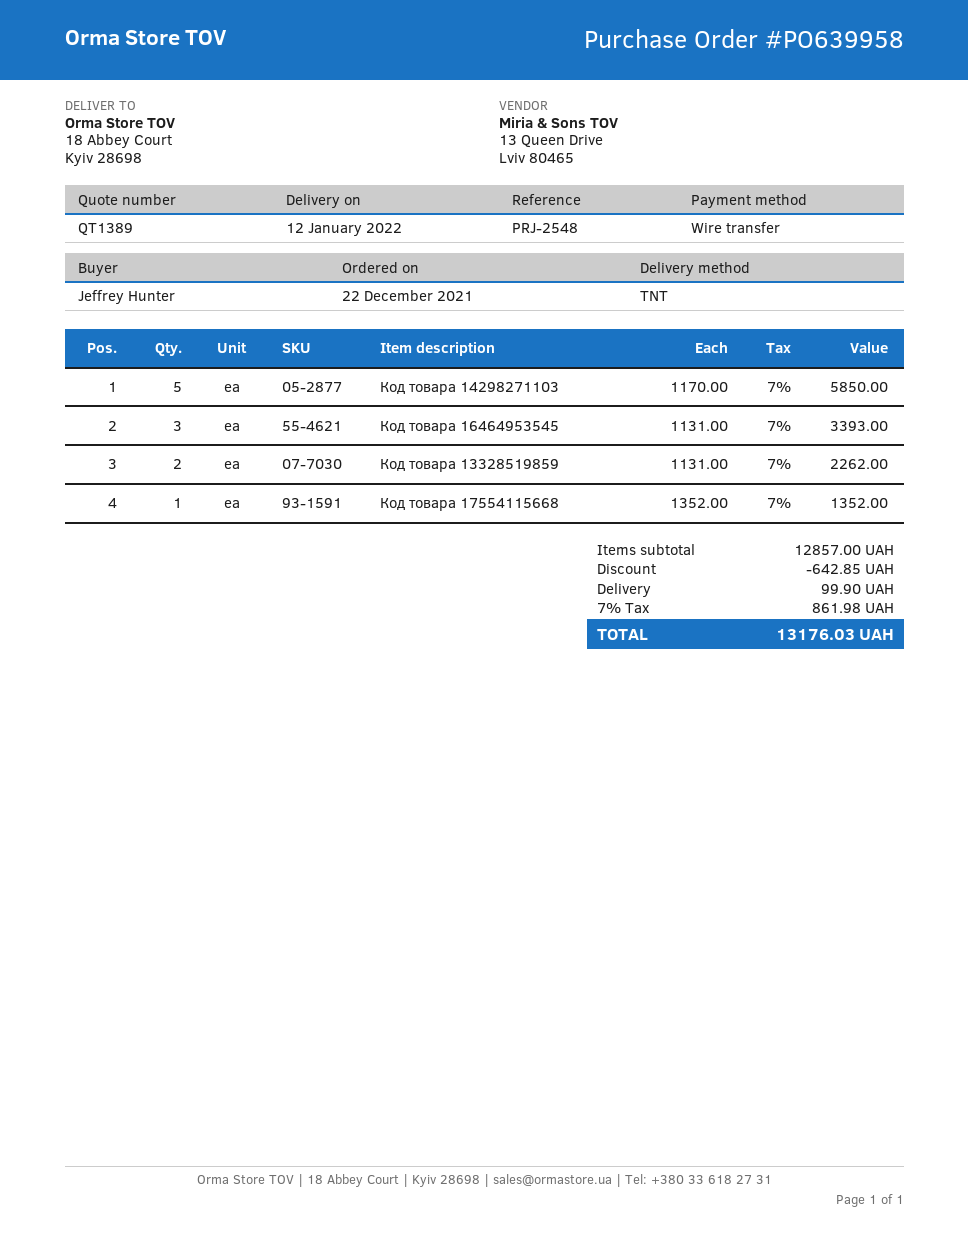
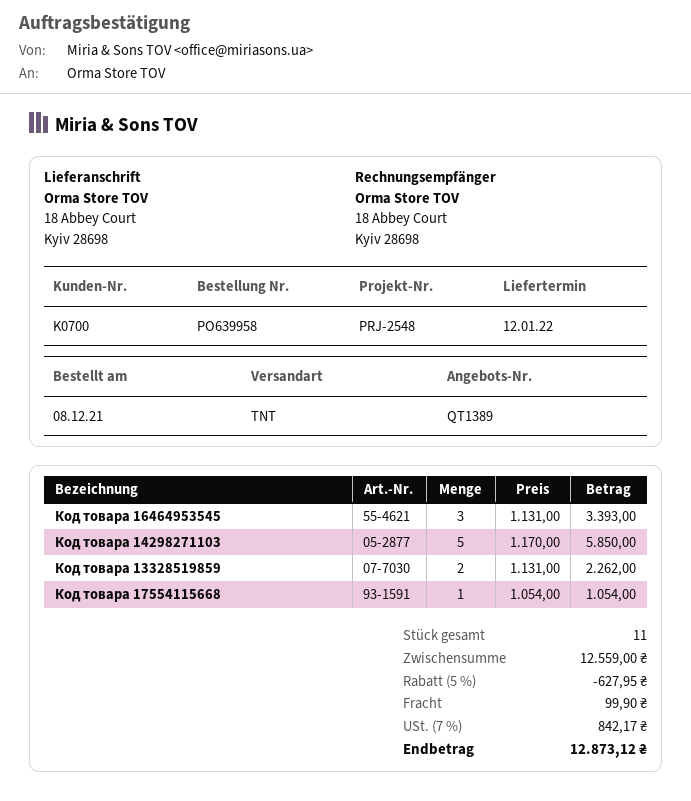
order date: 2021-12-22 -> 2021-12-08
Код товара 17554115668: 1 x 1352.00 = 1352.00 -> 1 x 1054.00 = 1054.00
subtotal: 12857.00 -> 12559.00
discount: 642.85 -> 627.95
tax: 7% = 861.98 -> 7% = 842.17
total: 13176.03 -> 12873.12

